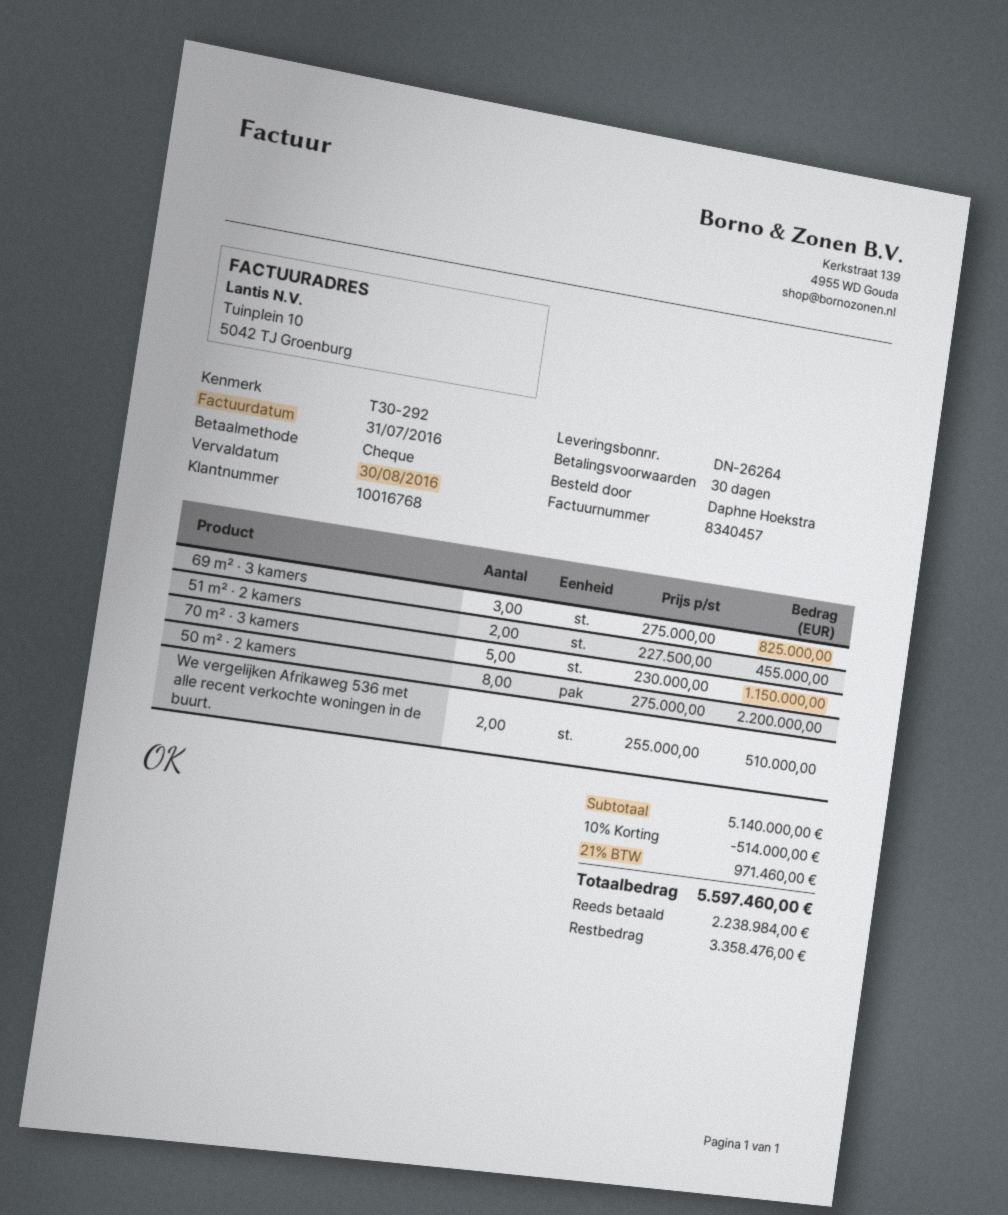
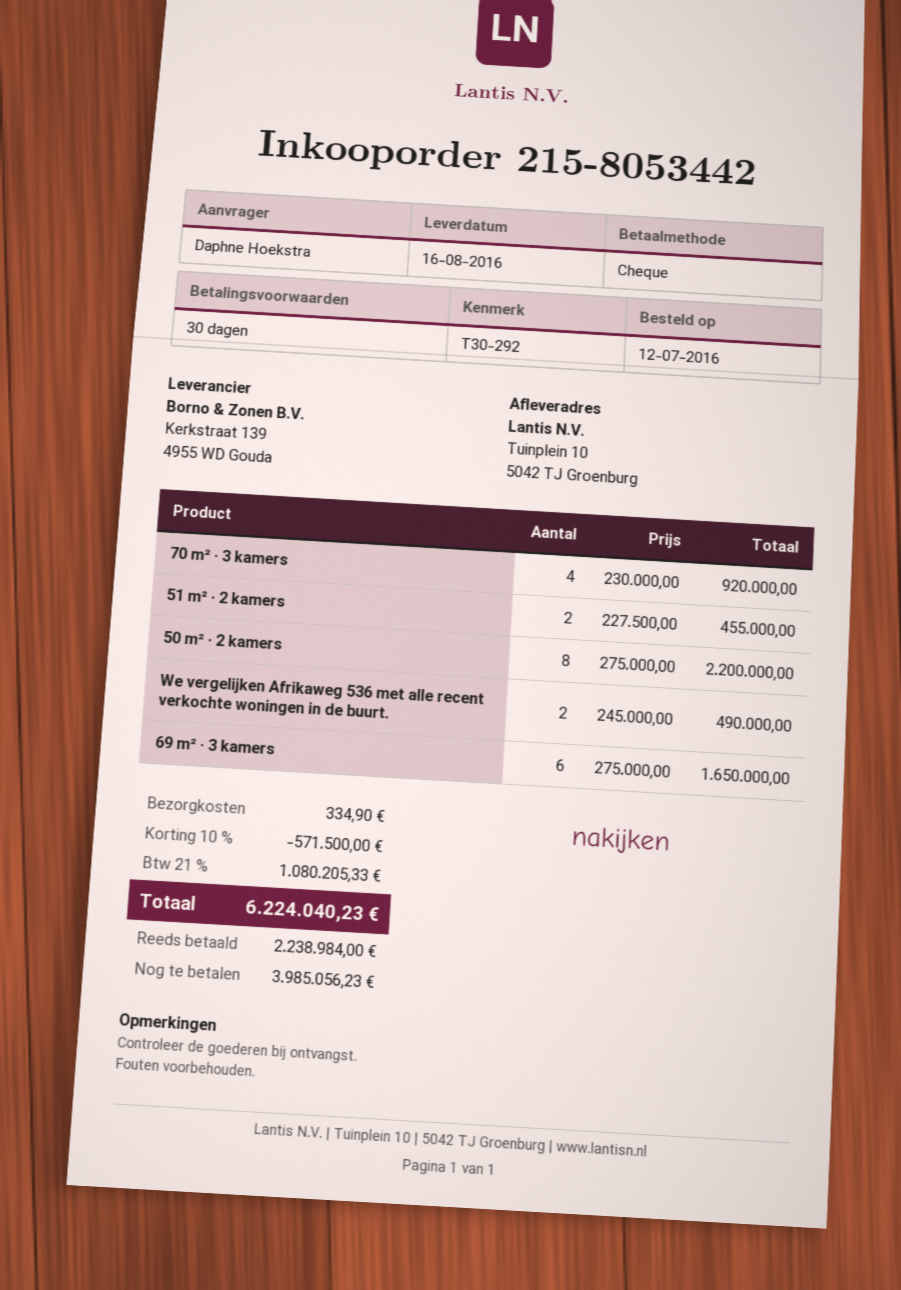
69 m² · 3 kamers: 3 x 275000.00 = 825000.00 -> 6 x 275000.00 = 1650000.00
70 m² · 3 kamers: 5 x 230000.00 = 1150000.00 -> 4 x 230000.00 = 920000.00
We vergelijken Afrikaweg 536 met alle recent verkochte woningen in de buurt.: 2 x 255000.00 = 510000.00 -> 2 x 245000.00 = 490000.00
discount: 10% = 514000.00 -> 10% = 571500.00
shipping: none -> 334.90
tax: 21% = 971460.00 -> 21% = 1080205.33
total: 5597460.00 -> 6224040.23
balance: 3358476.00 -> 3985056.23

